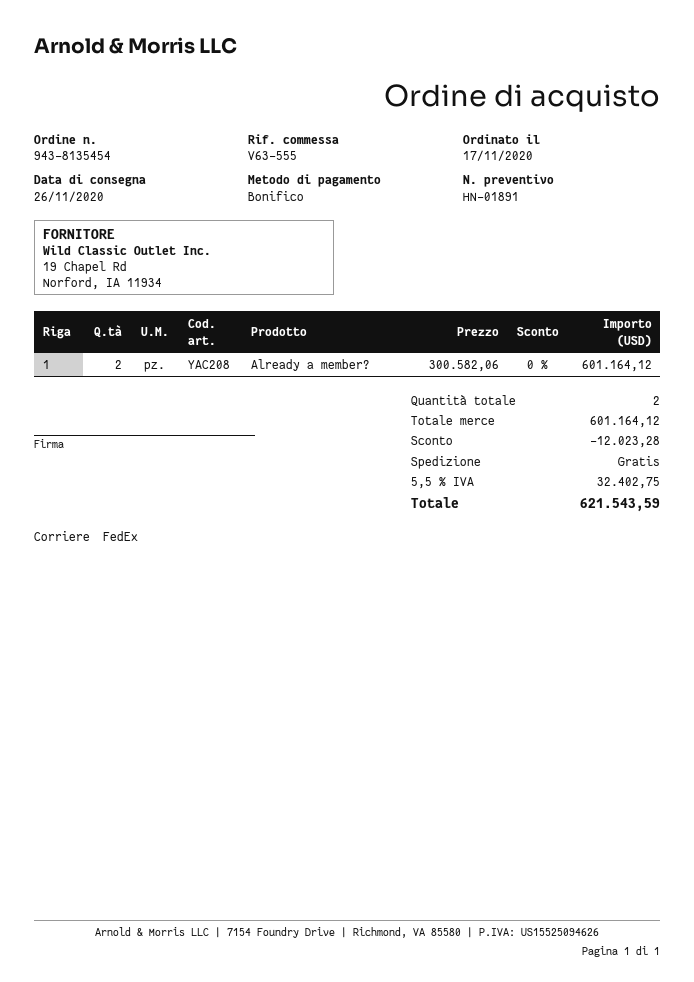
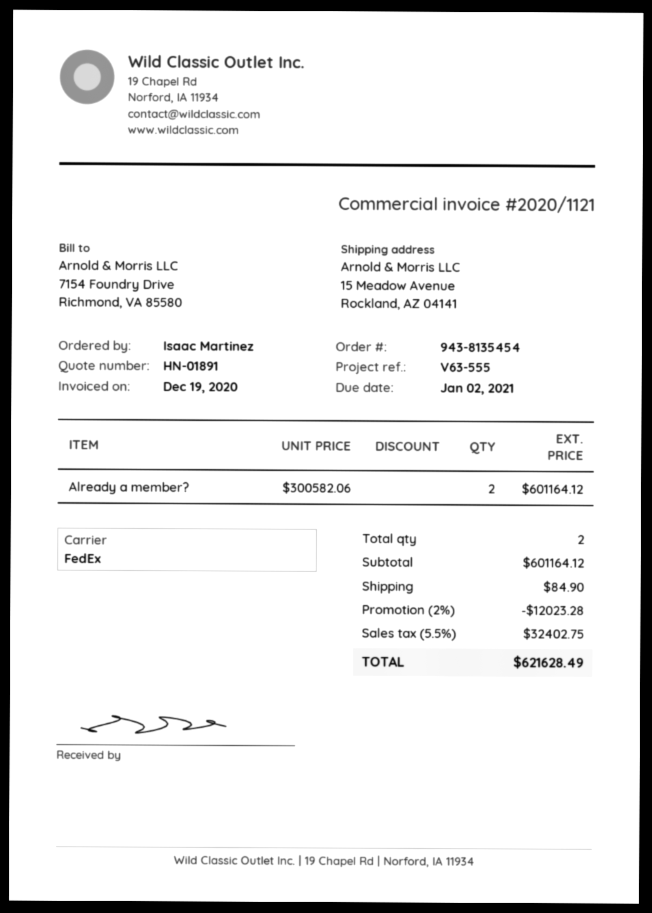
shipping: 0.00 -> 84.90
total: 621543.59 -> 621628.49

